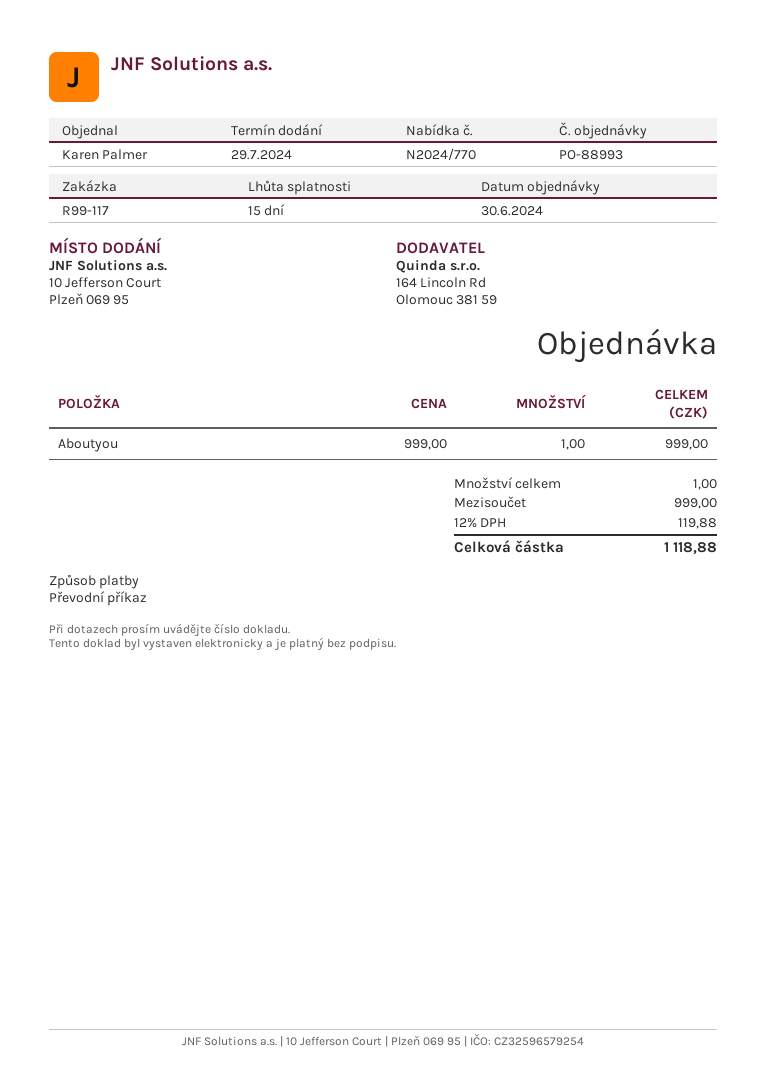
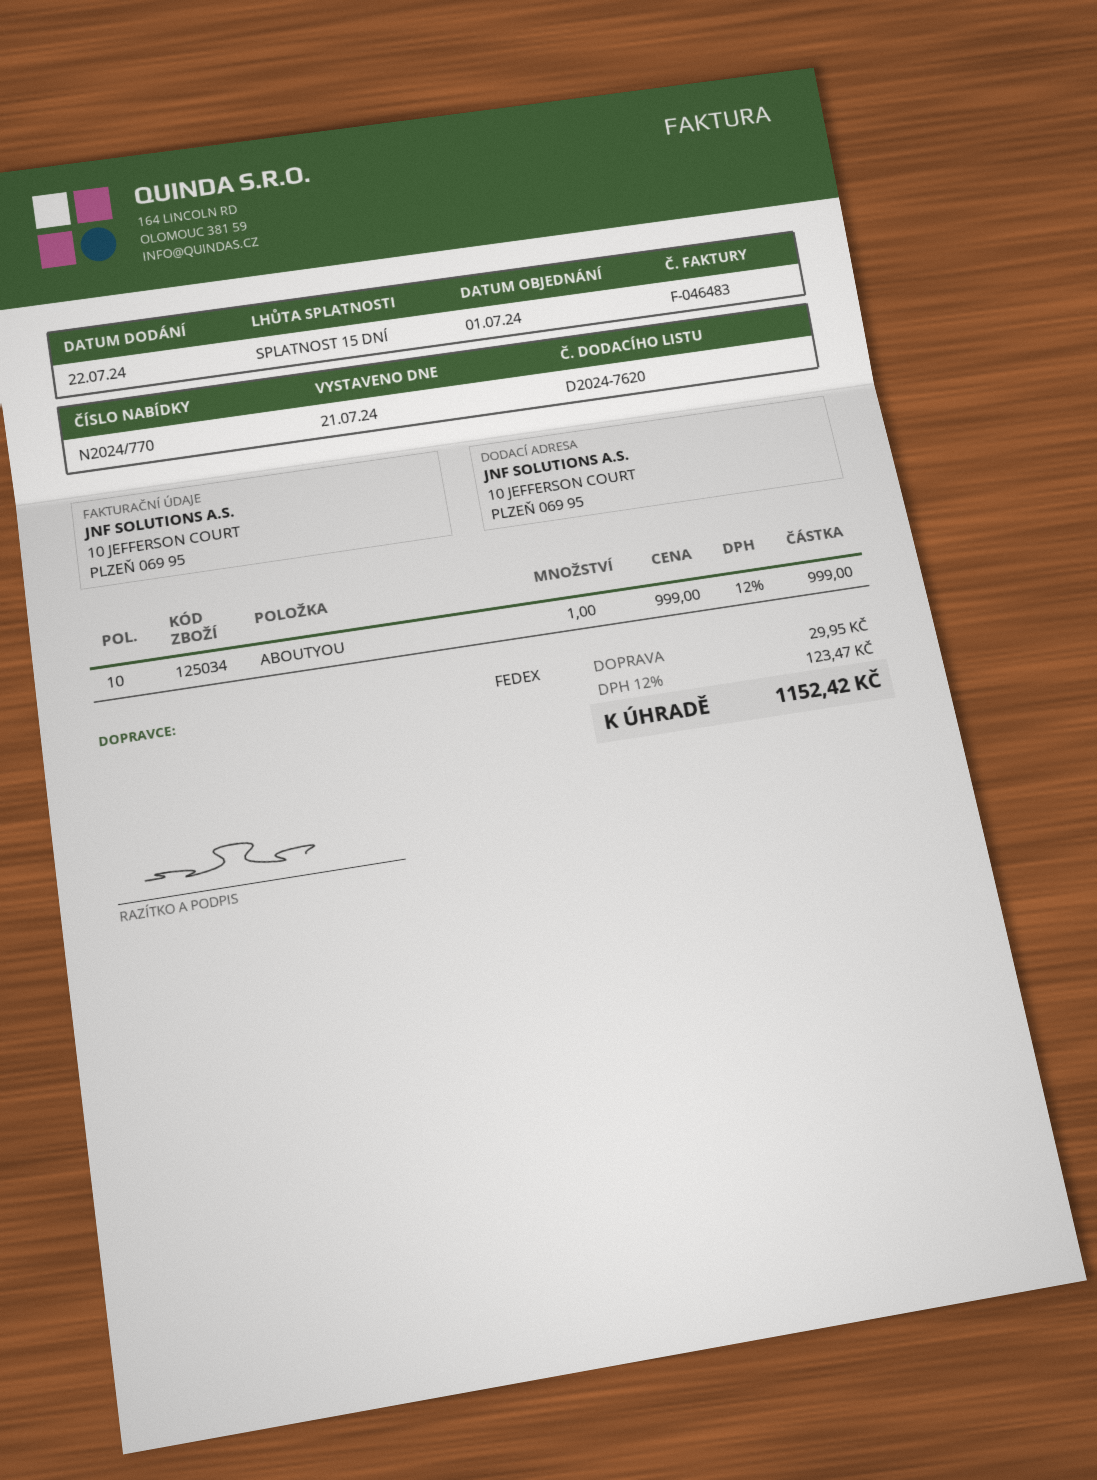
order date: 2024-06-30 -> 2024-07-01
delivery date: 2024-07-29 -> 2024-07-22
shipping: none -> 29.95
tax: 12% = 119.88 -> 12% = 123.47
total: 1118.88 -> 1152.42

